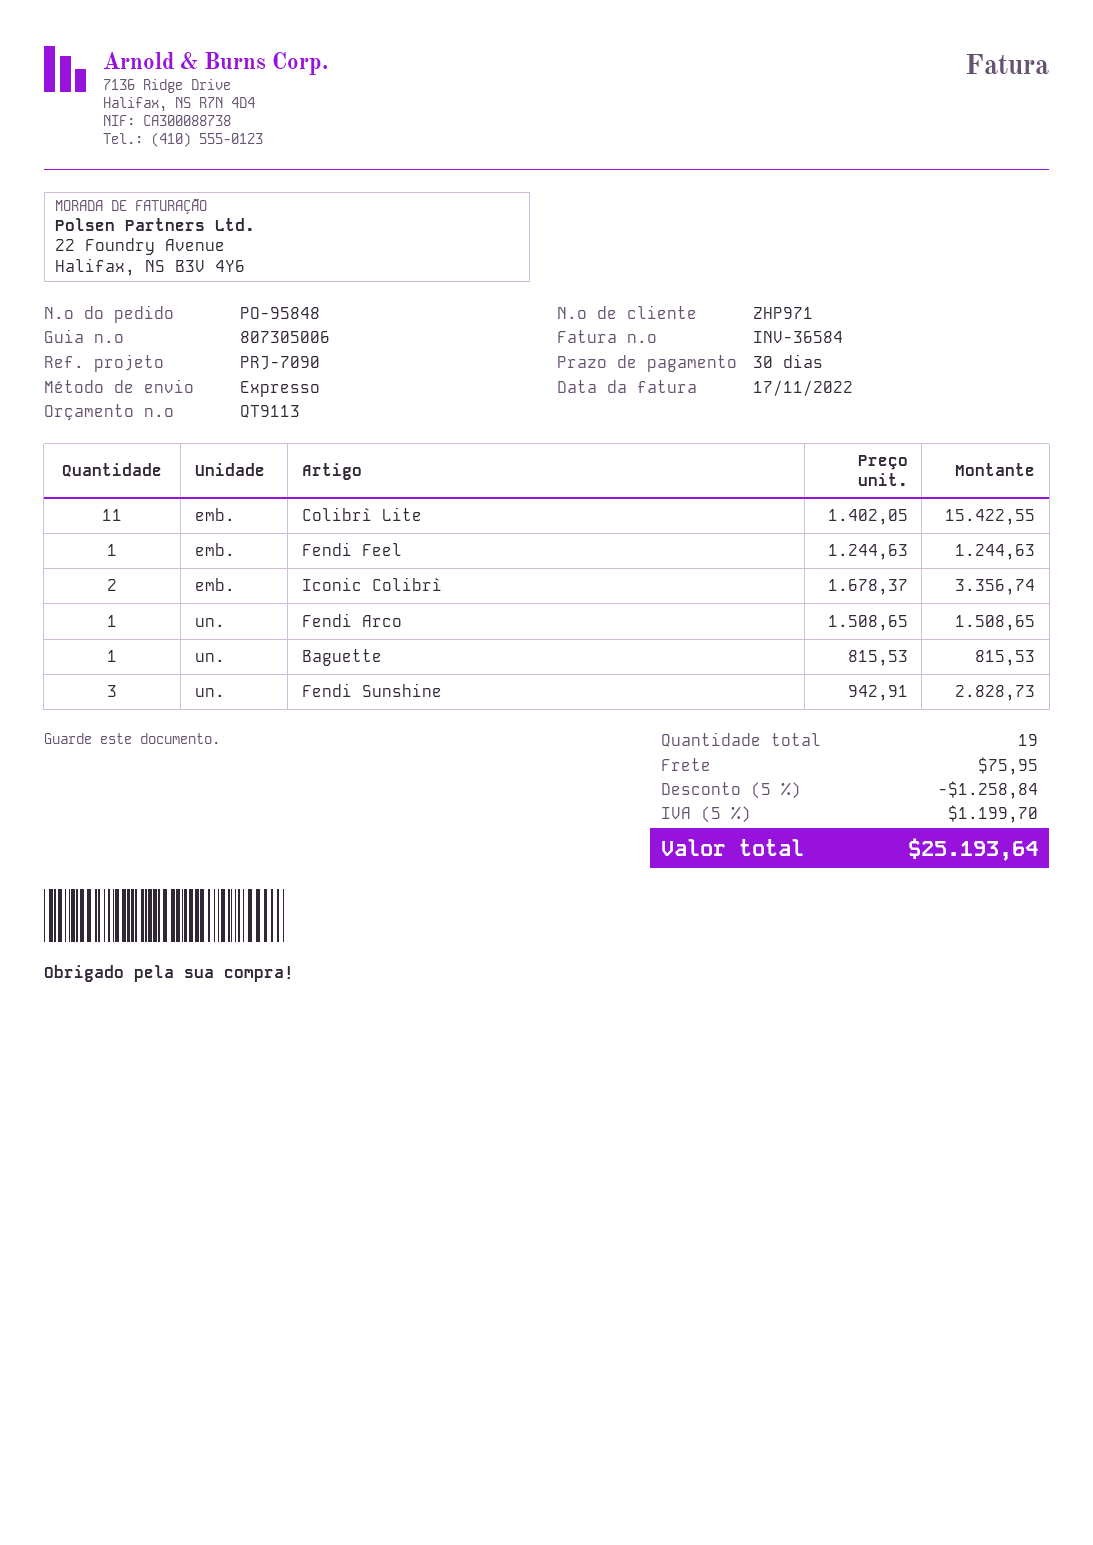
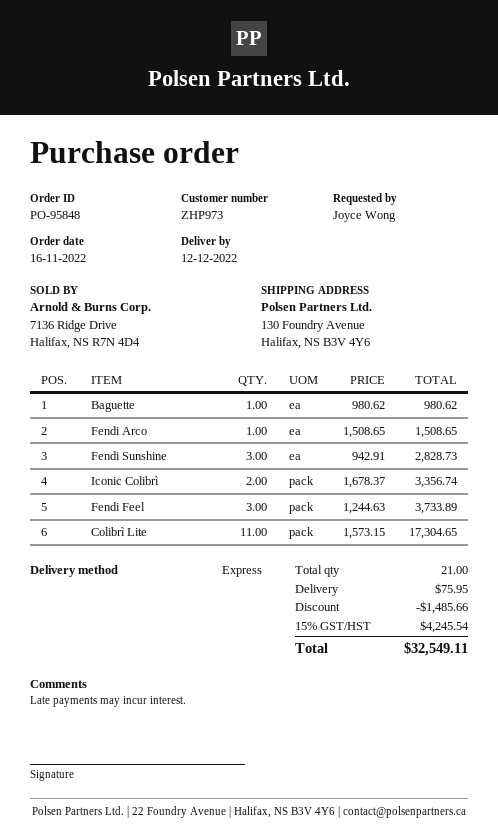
customer number: ZHP971 -> ZHP973
Colibrì Lite: 11 x 1402.05 = 15422.55 -> 11 x 1573.15 = 17304.65
Fendi Feel: 1 x 1244.63 = 1244.63 -> 3 x 1244.63 = 3733.89
Baguette: 1 x 815.53 = 815.53 -> 1 x 980.62 = 980.62
total quantity: 19 -> 21
discount: 1258.84 -> 1485.66
tax: 5% = 1199.70 -> 15% = 4245.54
total: 25193.64 -> 32549.11

